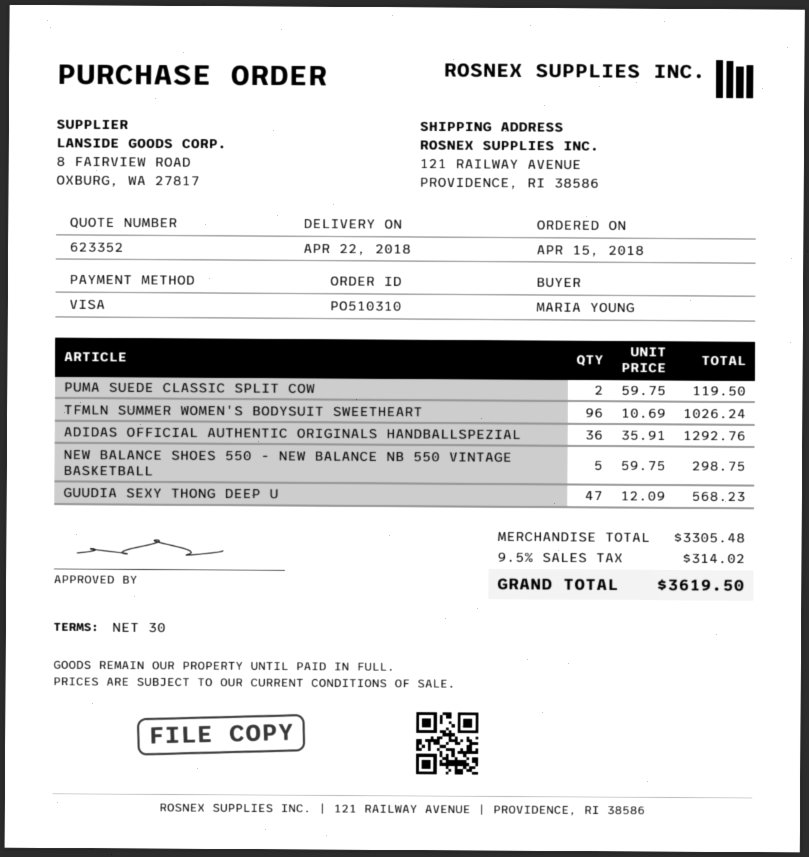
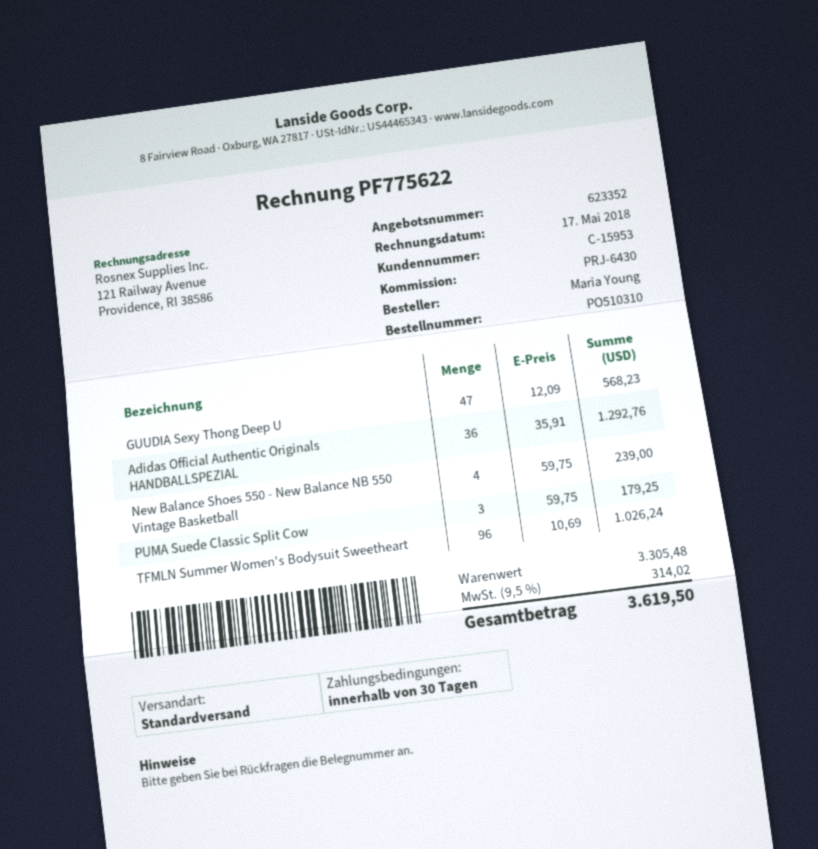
PUMA SUEDE CLASSIC SPLIT COW: 2 x 59.75 = 119.50 -> 3 x 59.75 = 179.25
NEW BALANCE SHOES 550 - NEW BALANCE NB 550 VINTAGE BASKETBALL: 5 x 59.75 = 298.75 -> 4 x 59.75 = 239.00

